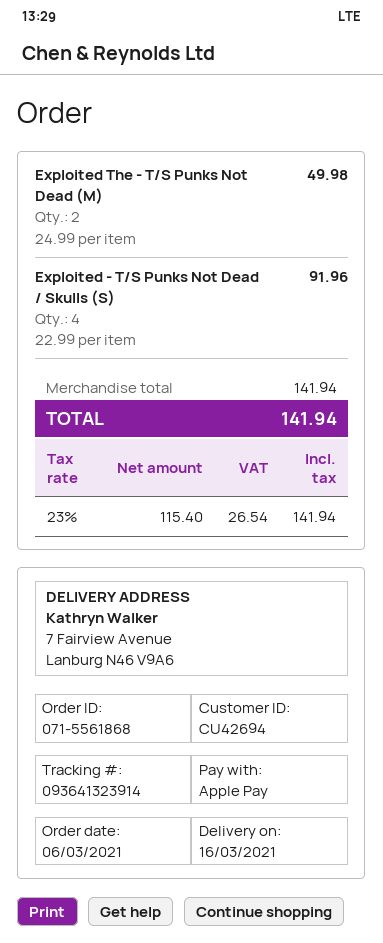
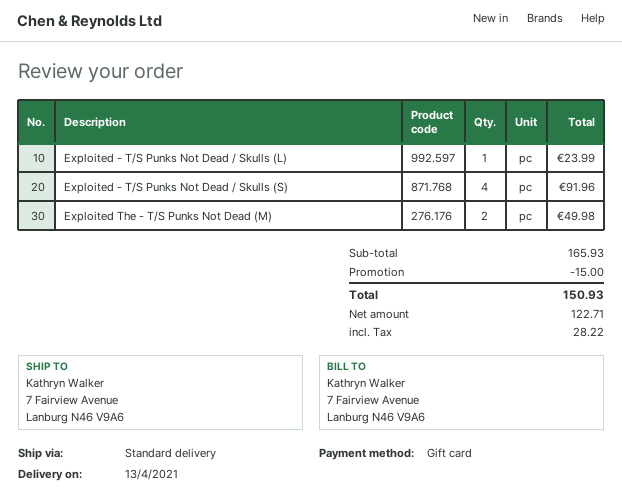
delivery date: 2021-03-16 -> 2021-04-13
payment method: Apple Pay -> gift card
Exploited - T/S Punks Not Dead / Skulls (L): none -> 1 for 23.99
subtotal: 141.94 -> 165.93
discount: none -> 15.00
net: 115.40 -> 122.71
tax: 26.54 -> 28.22
total: 141.94 -> 150.93

